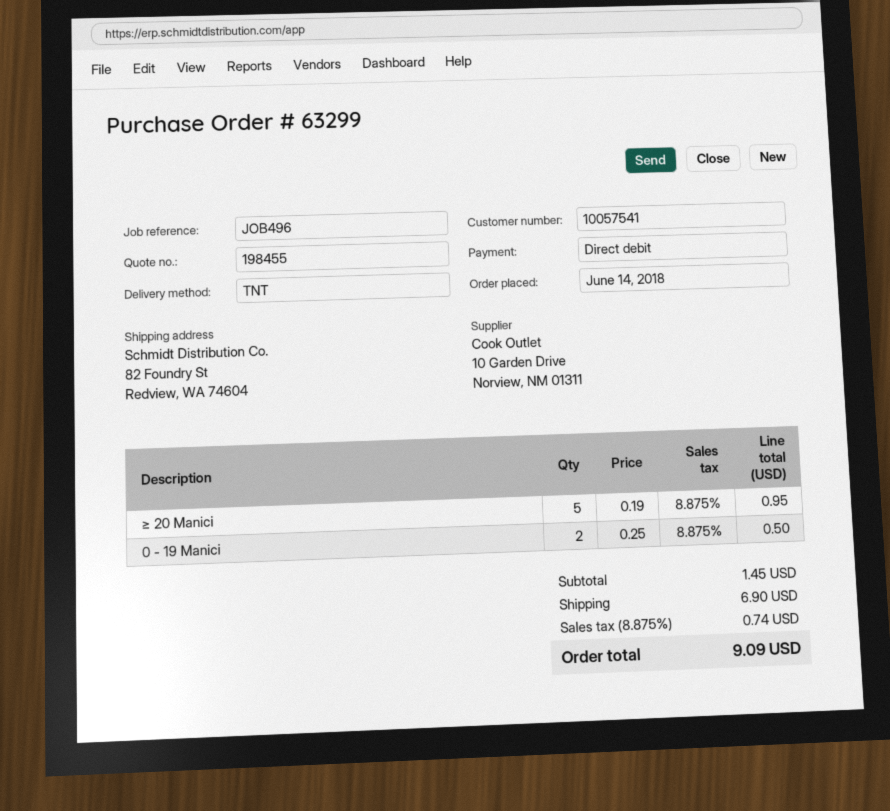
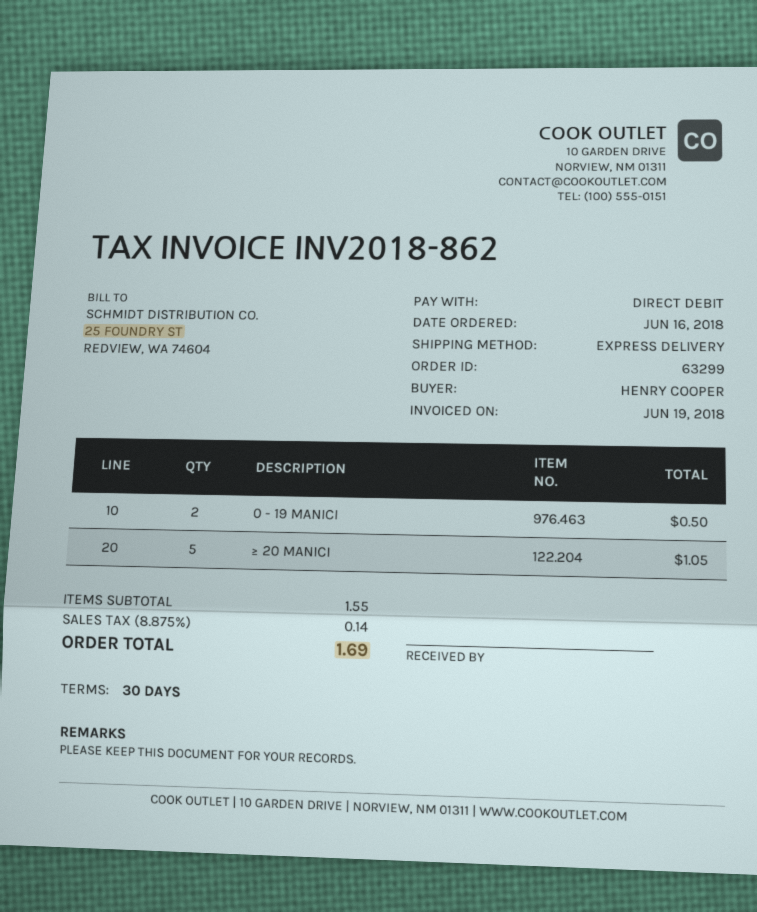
order date: 2018-06-14 -> 2018-06-16
shipping method: TNT -> express
≥ 20 Manici: 5 for 0.95 -> 5 for 1.05
subtotal: 1.45 -> 1.55
shipping: 6.90 -> none
tax: 8.875% = 0.74 -> 8.875% = 0.14
total: 9.09 -> 1.69

